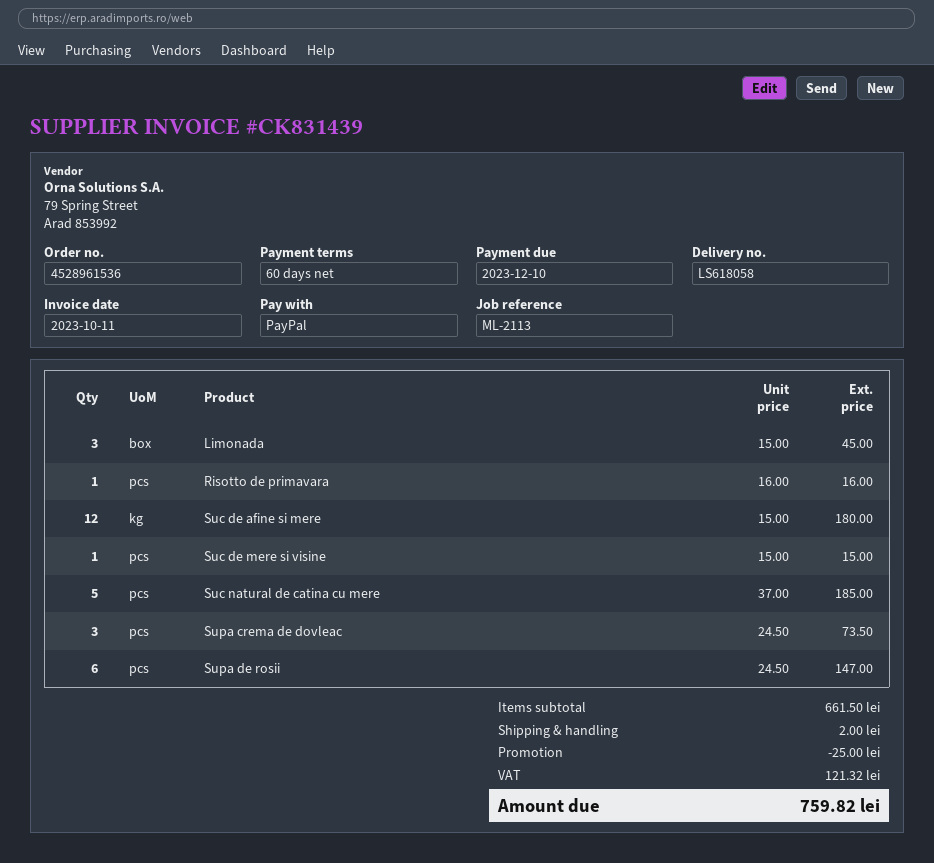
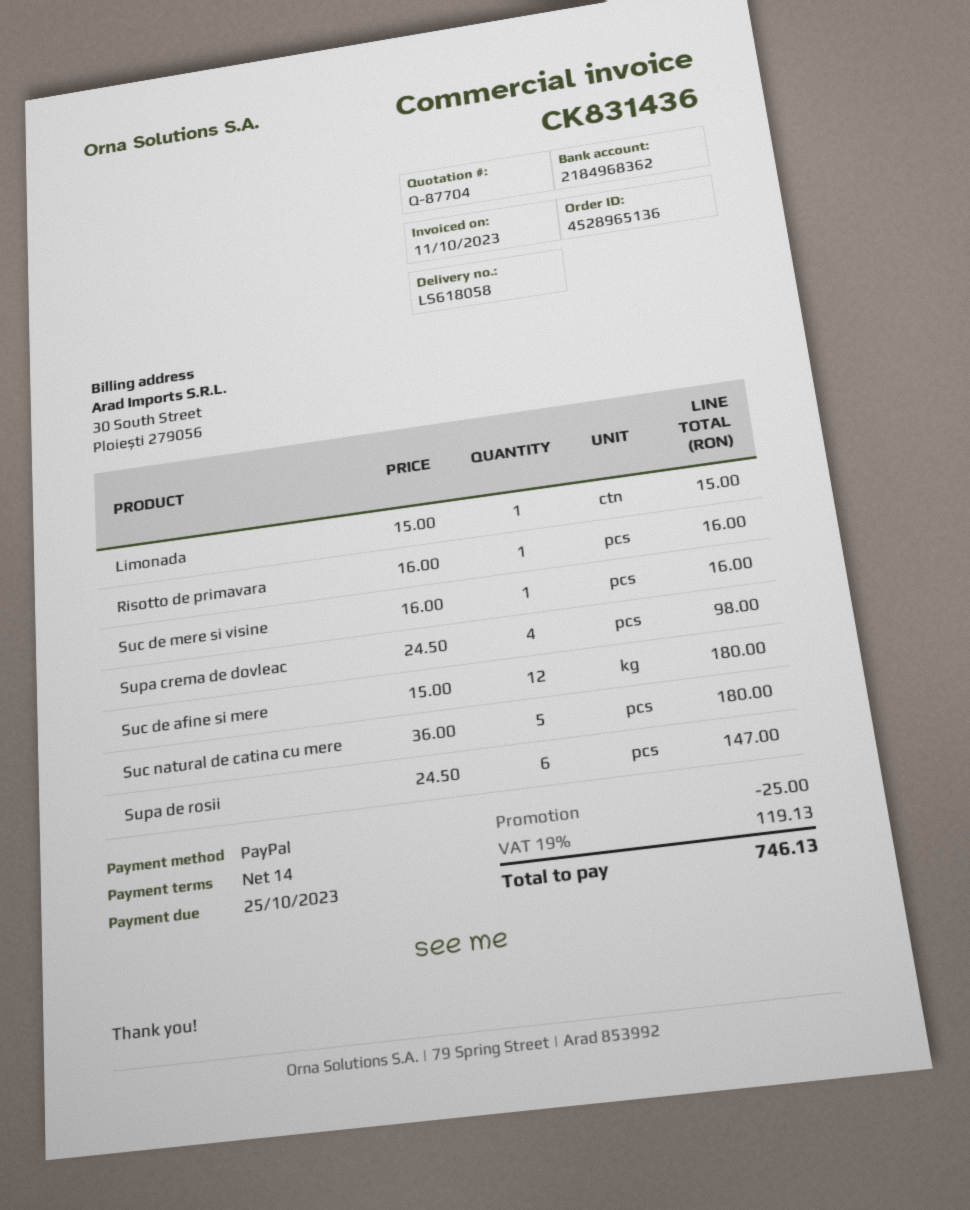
order number: 4528961536 -> 4528965136
invoice number: CK831439 -> CK831436
payment terms: 60 days -> 14 days
due date: 2023-12-10 -> 2023-10-25
Limonada: 3 x 15.00 = 45.00 -> 1 x 15.00 = 15.00
Suc de mere si visine: 1 x 15.00 = 15.00 -> 1 x 16.00 = 16.00
Suc natural de catina cu mere: 5 x 37.00 = 185.00 -> 5 x 36.00 = 180.00
Supa crema de dovleac: 3 x 24.50 = 73.50 -> 4 x 24.50 = 98.00
shipping: 2.00 -> none
tax: 121.32 -> 119.13
total: 759.82 -> 746.13

